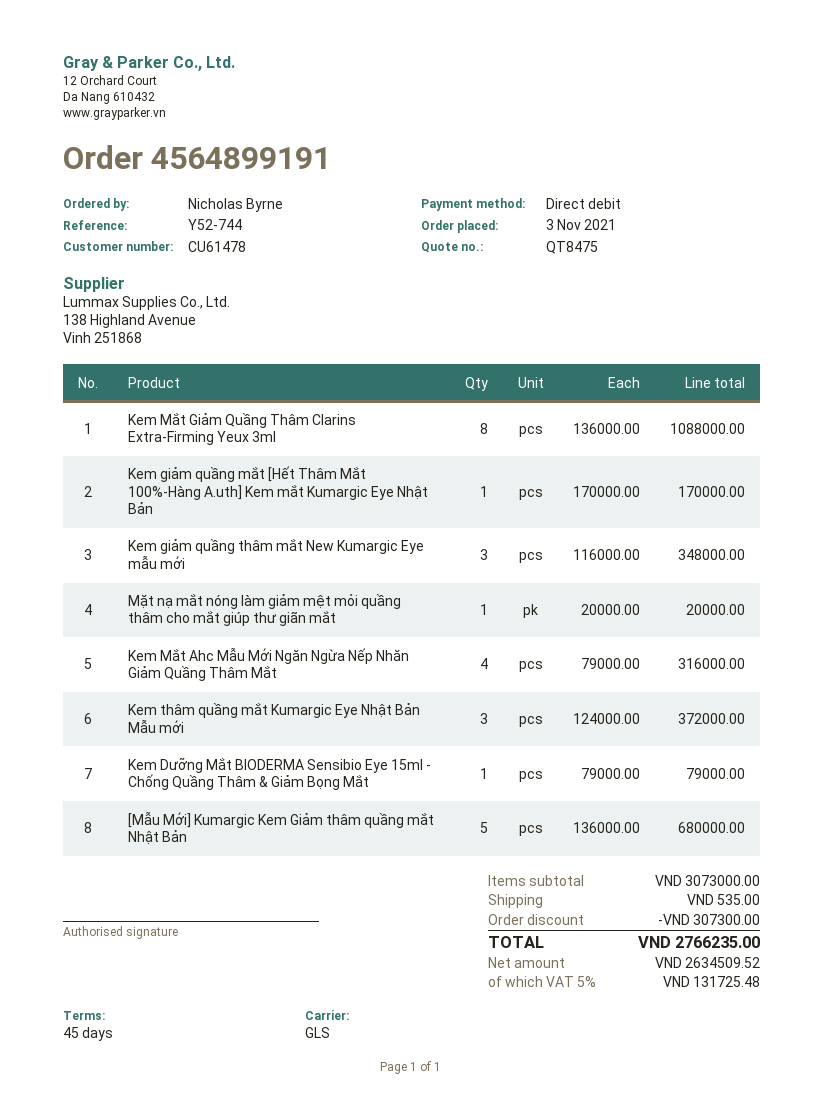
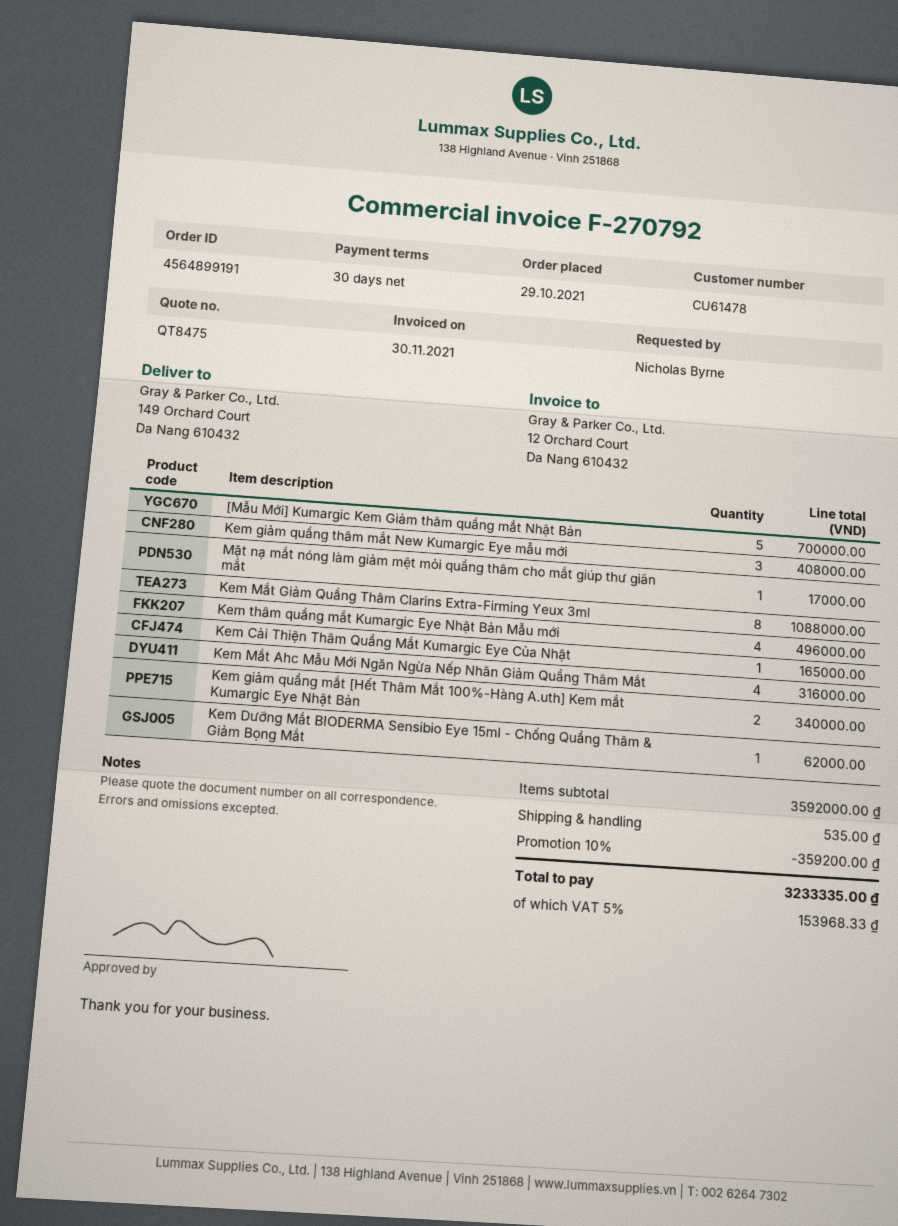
order date: 2021-11-03 -> 2021-10-29
payment terms: 45 days -> 30 days
Kem giảm quầng mắt [Hết Thâm Mắt 100%-Hàng A.uth] Kem mắt Kumargic Eye Nhật Bản: 1 for 170000.00 -> 2 for 340000.00
Kem giảm quầng thâm mắt New Kumargic Eye mẫu mới: 3 for 348000.00 -> 3 for 408000.00
Mặt nạ mắt nóng làm giảm mệt mỏi quầng thâm cho mắt giúp thư giãn mắt: 1 for 20000.00 -> 1 for 17000.00
Kem thâm quầng mắt Kumargic Eye Nhật Bản Mẫu mới: 3 for 372000.00 -> 4 for 496000.00
Kem Dưỡng Mắt BIODERMA Sensibio Eye 15ml - Chống Quầng Thâm & Giảm Bọng Mắt: 1 for 79000.00 -> 1 for 62000.00
[Mẫu Mới] Kumargic Kem Giảm thâm quầng mắt Nhật Bản: 5 for 680000.00 -> 5 for 700000.00
Kem Cải Thiện Thâm Quầng Mắt Kumargic Eye Của Nhật: none -> 1 for 165000.00
subtotal: 3073000.00 -> 3592000.00
discount: 307300.00 -> 359200.00
tax: 5% = 131725.48 -> 5% = 153968.33
total: 2766235.00 -> 3233335.00

